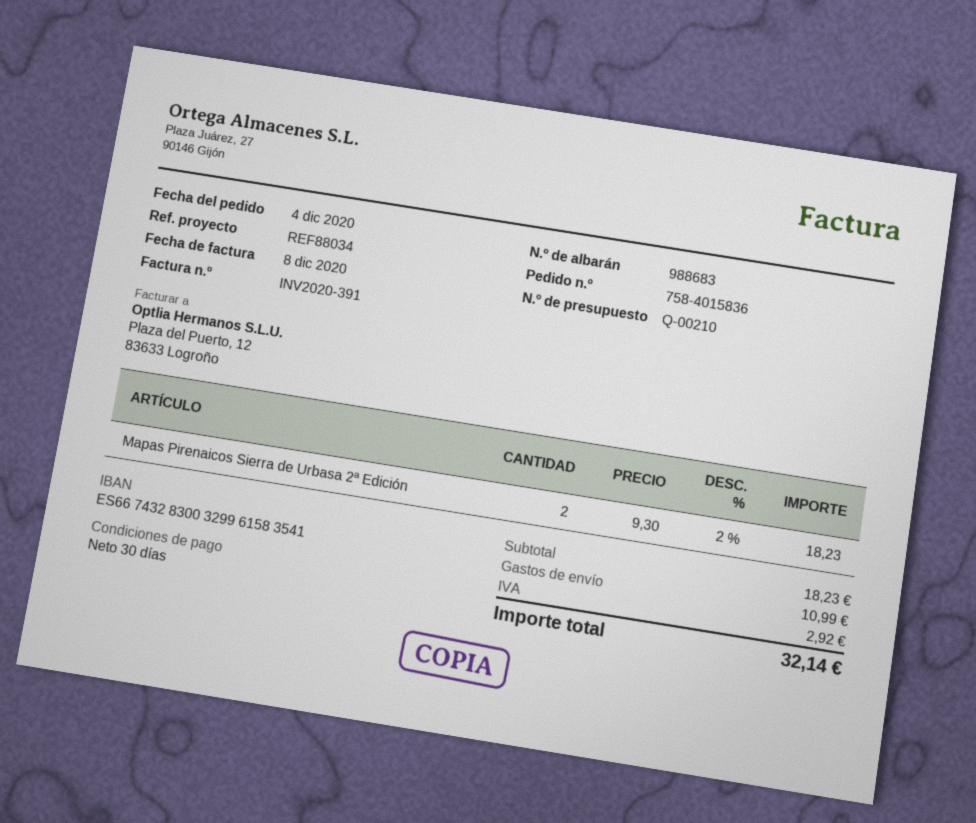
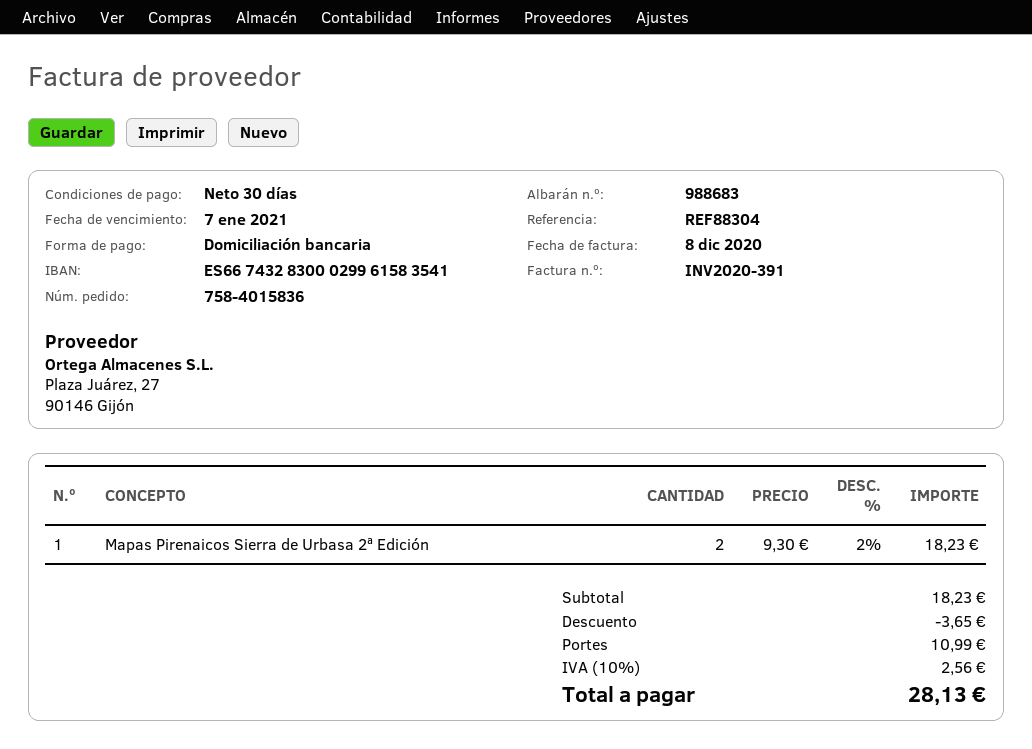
reference: REF88034 -> REF88304
bank account: ES6674328300329961583541 -> ES6674328300029961583541
discount: none -> 3.65
tax: 2.92 -> 2.56
total: 32.14 -> 28.13

